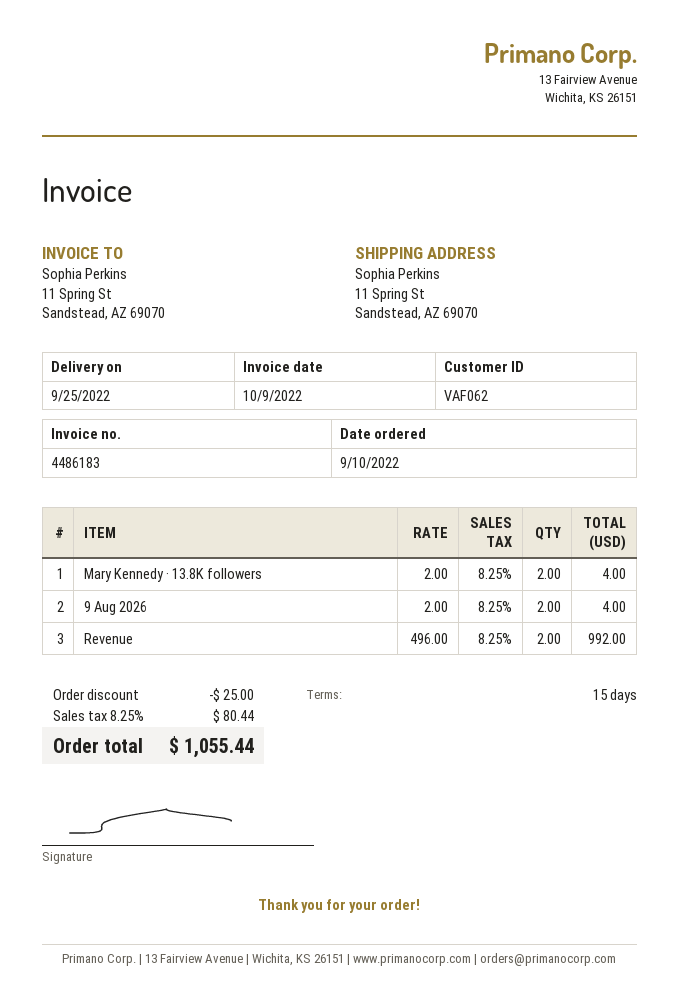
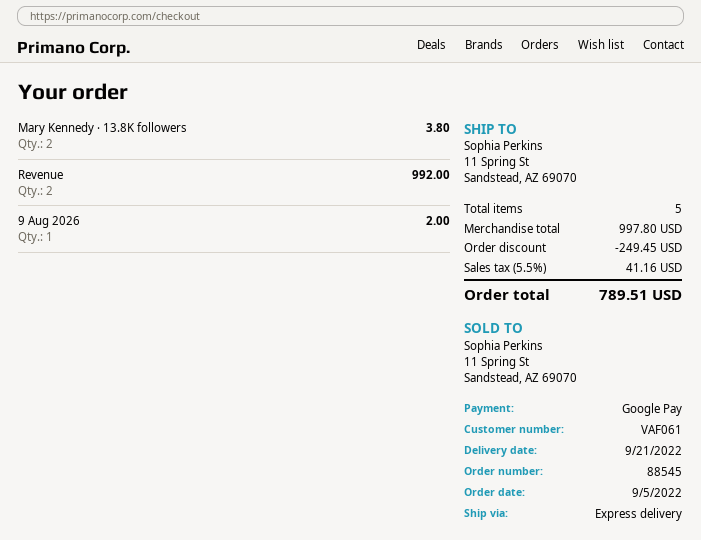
order date: 2022-09-10 -> 2022-09-05
delivery date: 2022-09-25 -> 2022-09-21
customer number: VAF062 -> VAF061
Mary Kennedy · 13.8K followers: 2 for 4.00 -> 2 for 3.80
9 Aug 2026: 2 for 4.00 -> 1 for 2.00
discount: 25.00 -> 249.45
tax: 8.25% = 80.44 -> 5.5% = 41.16
total: 1055.44 -> 789.51

